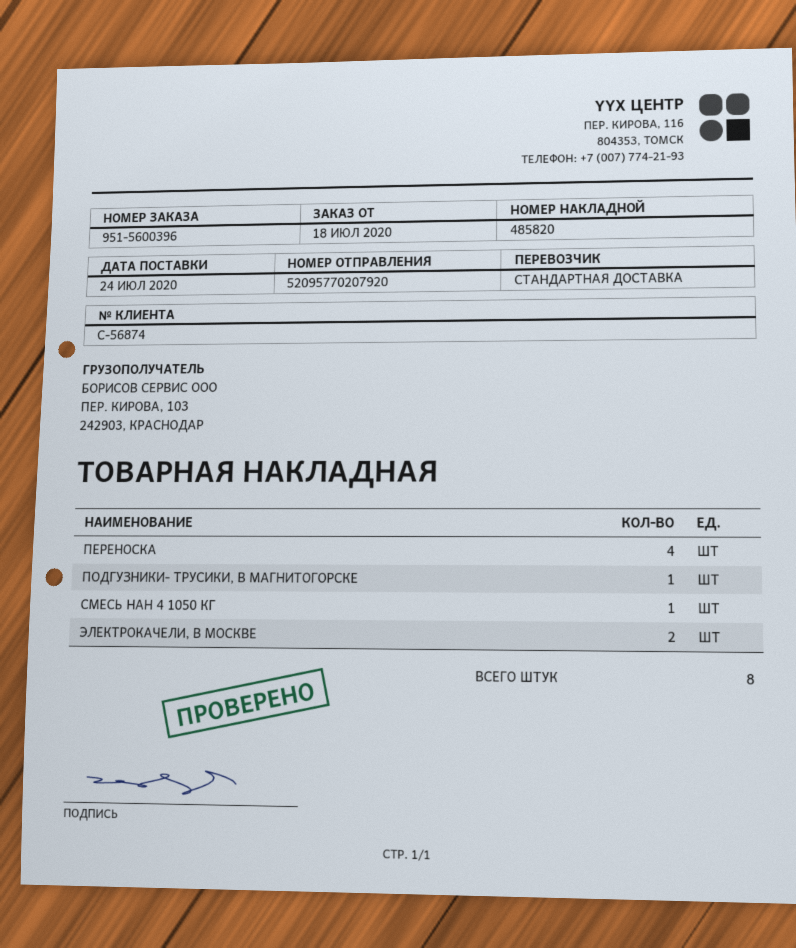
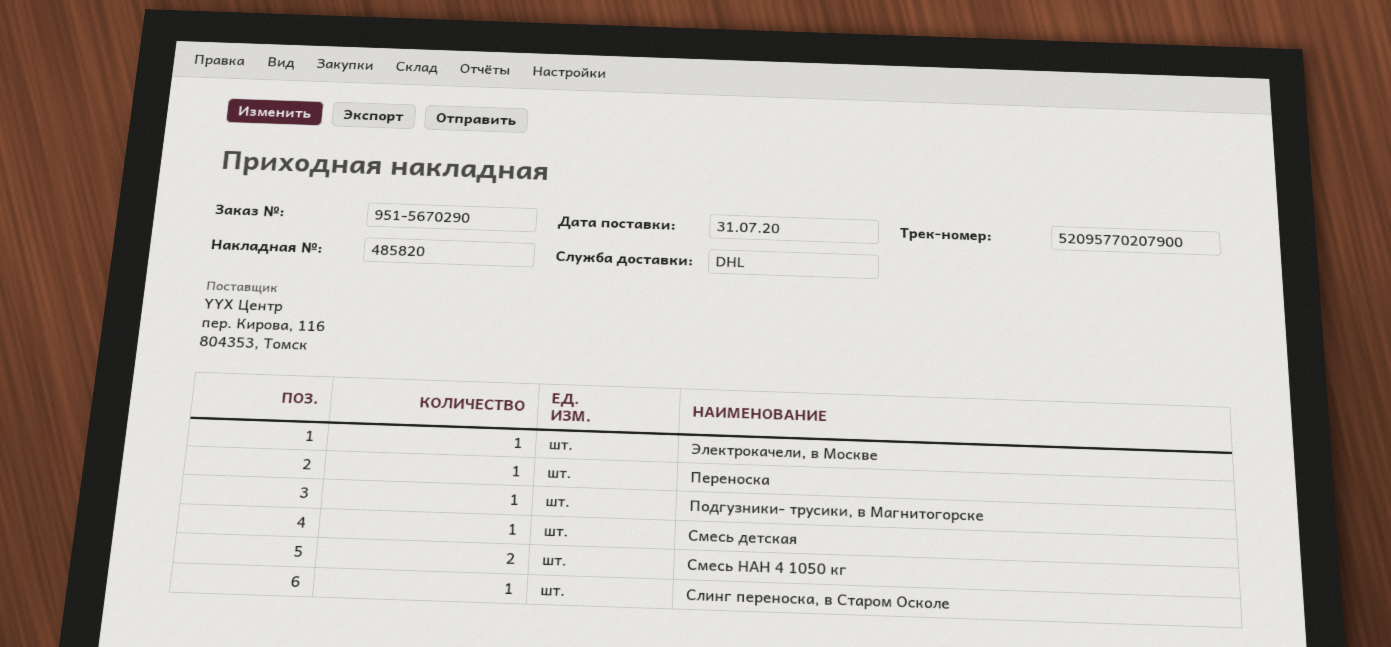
order number: 951-5600396 -> 951-5670290
delivery date: 2020-07-24 -> 2020-07-31
shipping method: standard -> DHL
tracking number: 52095770207920 -> 52095770207900
ПЕРЕНОСКА: 4 -> 1
СМЕСЬ НАН 4 1050 КГ: 1 -> 2
ЭЛЕКТРОКАЧЕЛИ, В МОСКВЕ: 2 -> 1
Смесь детская: none -> 1
Слинг переноска, в Старом Осколе: none -> 1

